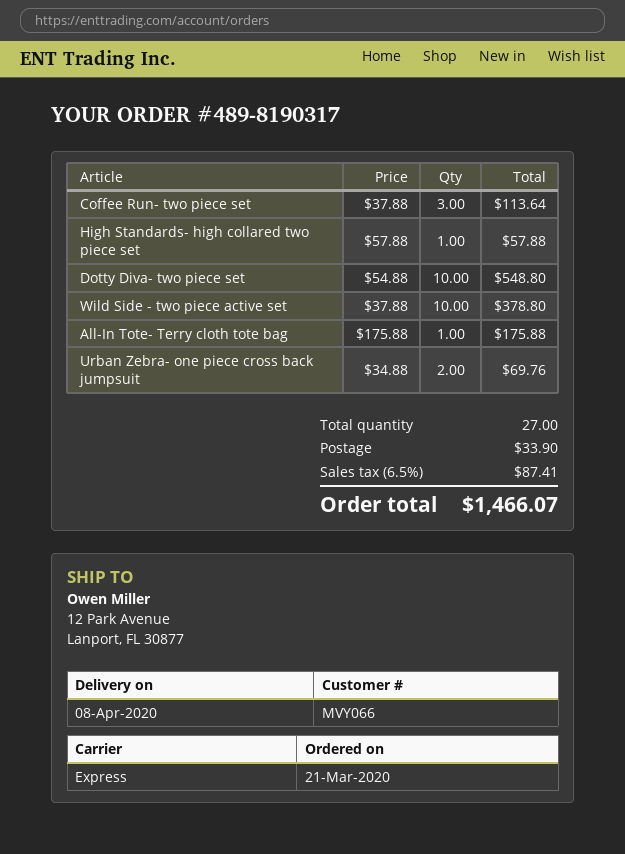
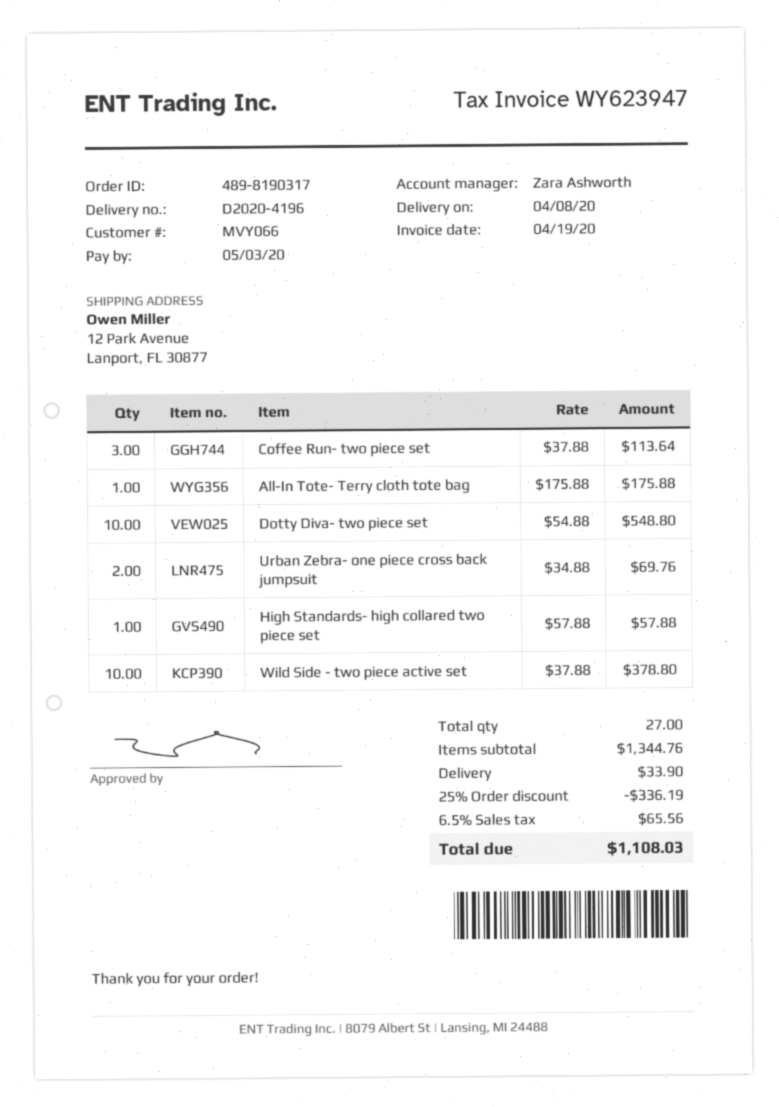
discount: none -> 25% = 336.19
tax: 6.5% = 87.41 -> 6.5% = 65.56
total: 1466.07 -> 1108.03

